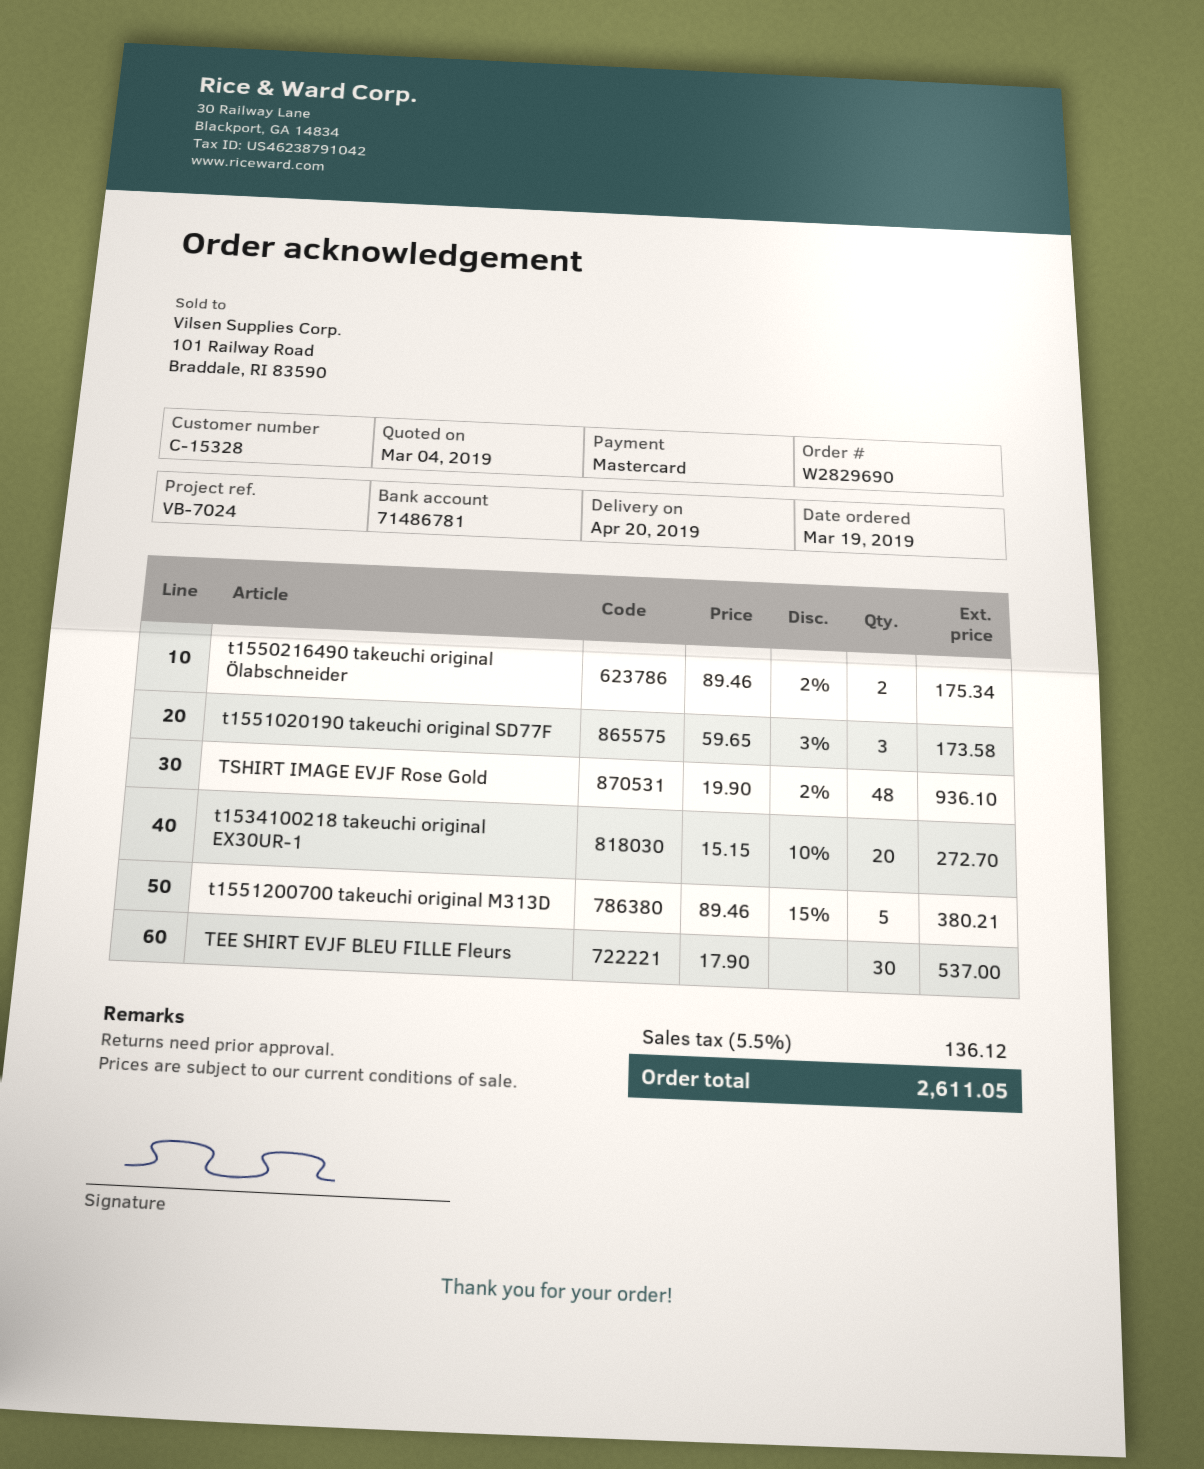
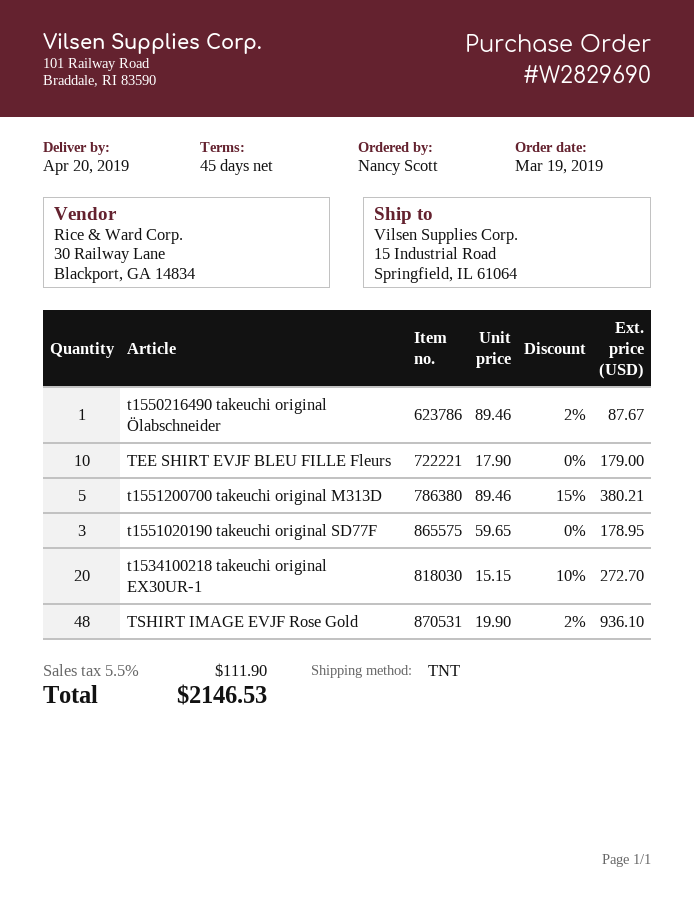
t1550216490 takeuchi original Ölabschneider: 2 x 89.46 - 2% = 175.34 -> 1 x 89.46 - 2% = 87.67
t1551020190 takeuchi original SD77F: 3 x 59.65 - 3% = 173.58 -> 3 x 59.65 = 178.95
TEE SHIRT EVJF BLEU FILLE Fleurs: 30 x 17.90 = 537.00 -> 10 x 17.90 = 179.00
tax: 5.5% = 136.12 -> 5.5% = 111.90
total: 2611.05 -> 2146.53

